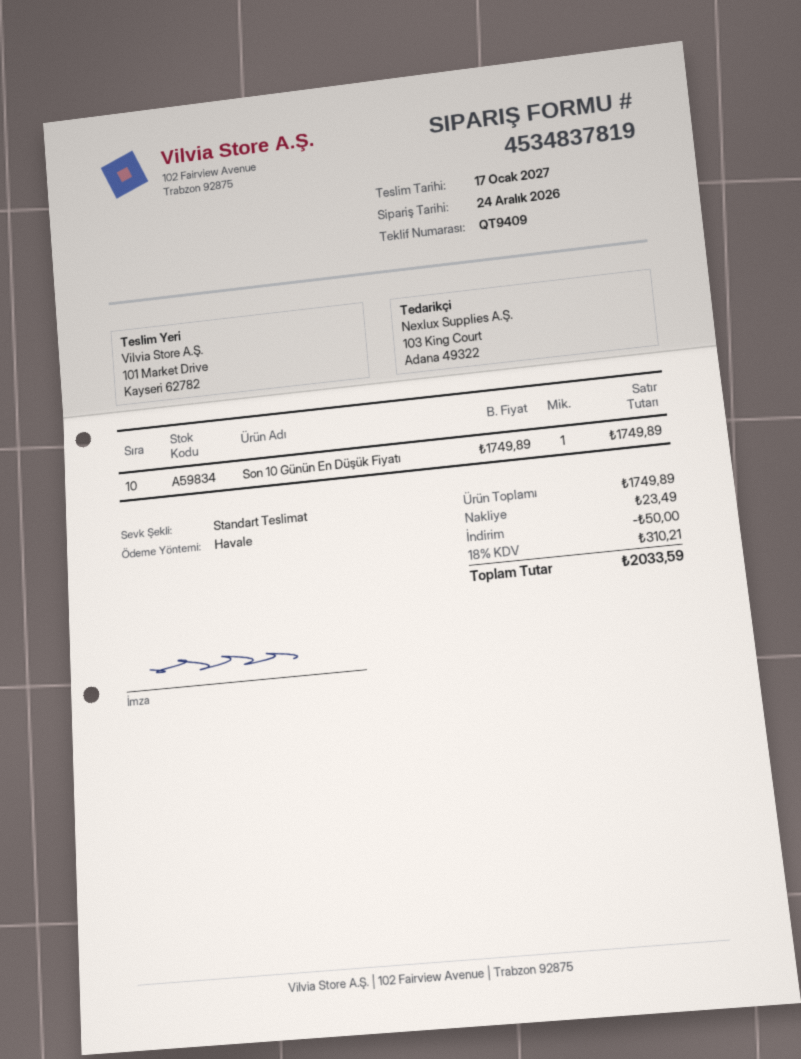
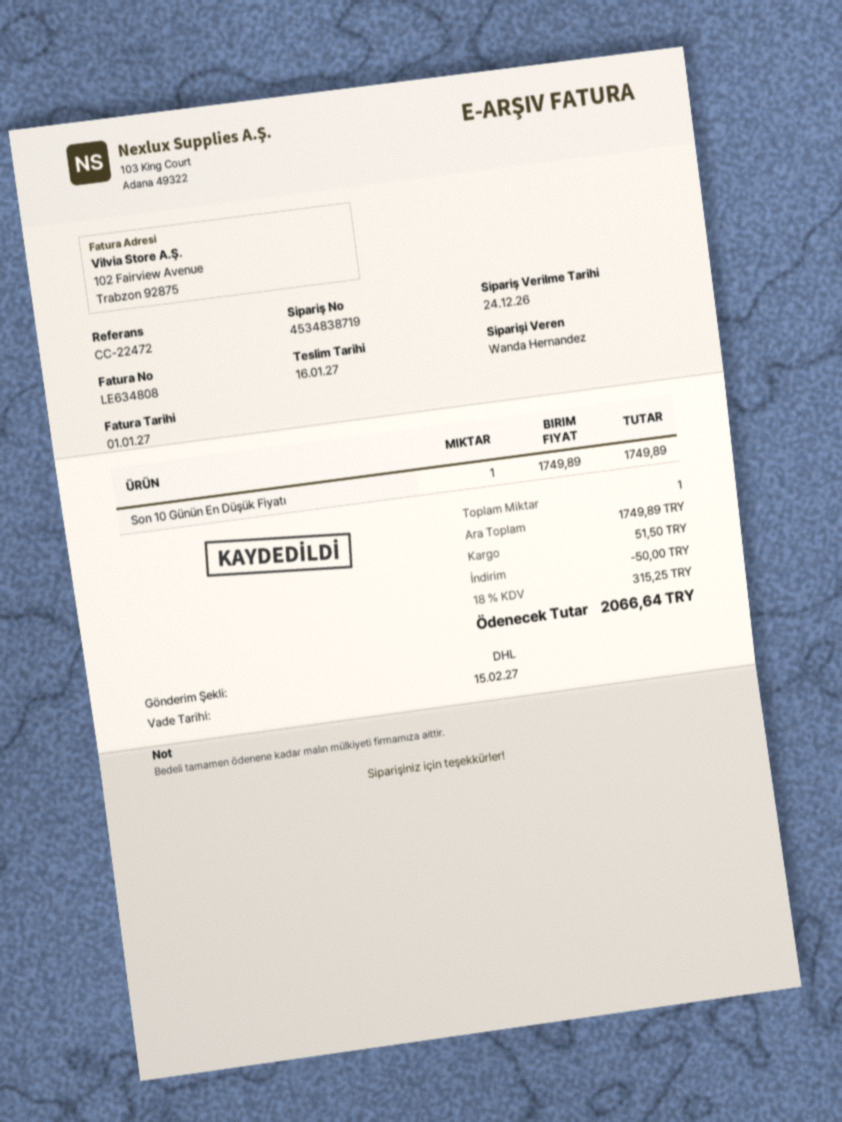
order number: 4534837819 -> 4534838719
delivery date: 2027-01-17 -> 2027-01-16
shipping method: standard -> DHL
shipping: 23.49 -> 51.50
tax: 18% = 310.21 -> 18% = 315.25
total: 2033.59 -> 2066.64

